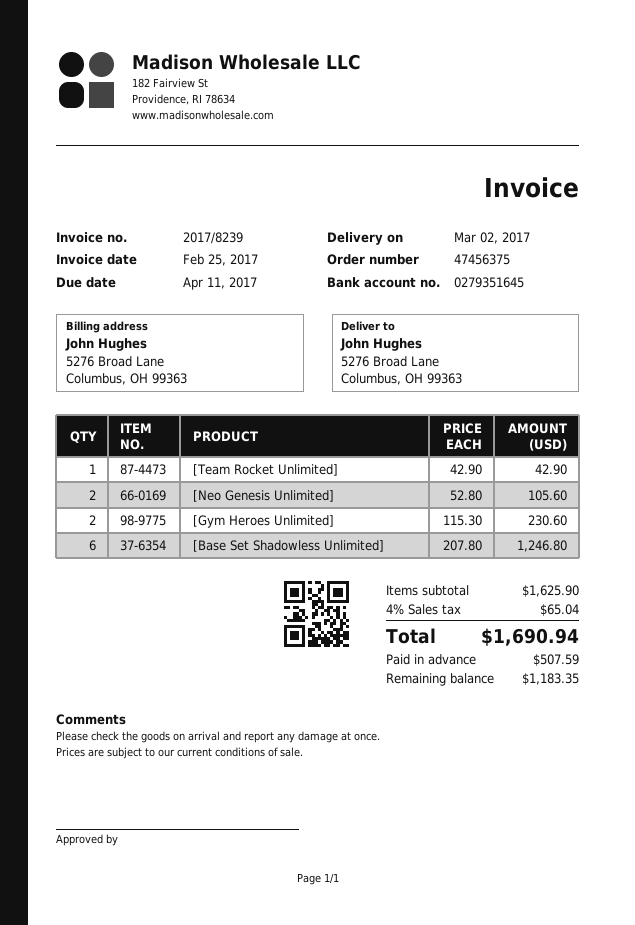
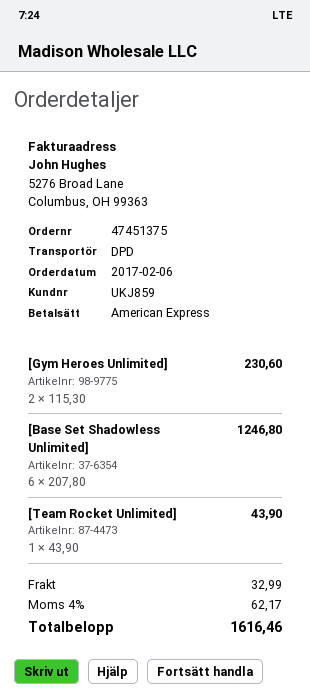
order number: 47456375 -> 47451375
[Team Rocket Unlimited]: 1 x 42.90 = 42.90 -> 1 x 43.90 = 43.90
[Neo Genesis Unlimited]: 2 x 52.80 = 105.60 -> none
shipping: none -> 32.99
tax: 4% = 65.04 -> 4% = 62.17
total: 1690.94 -> 1616.46

